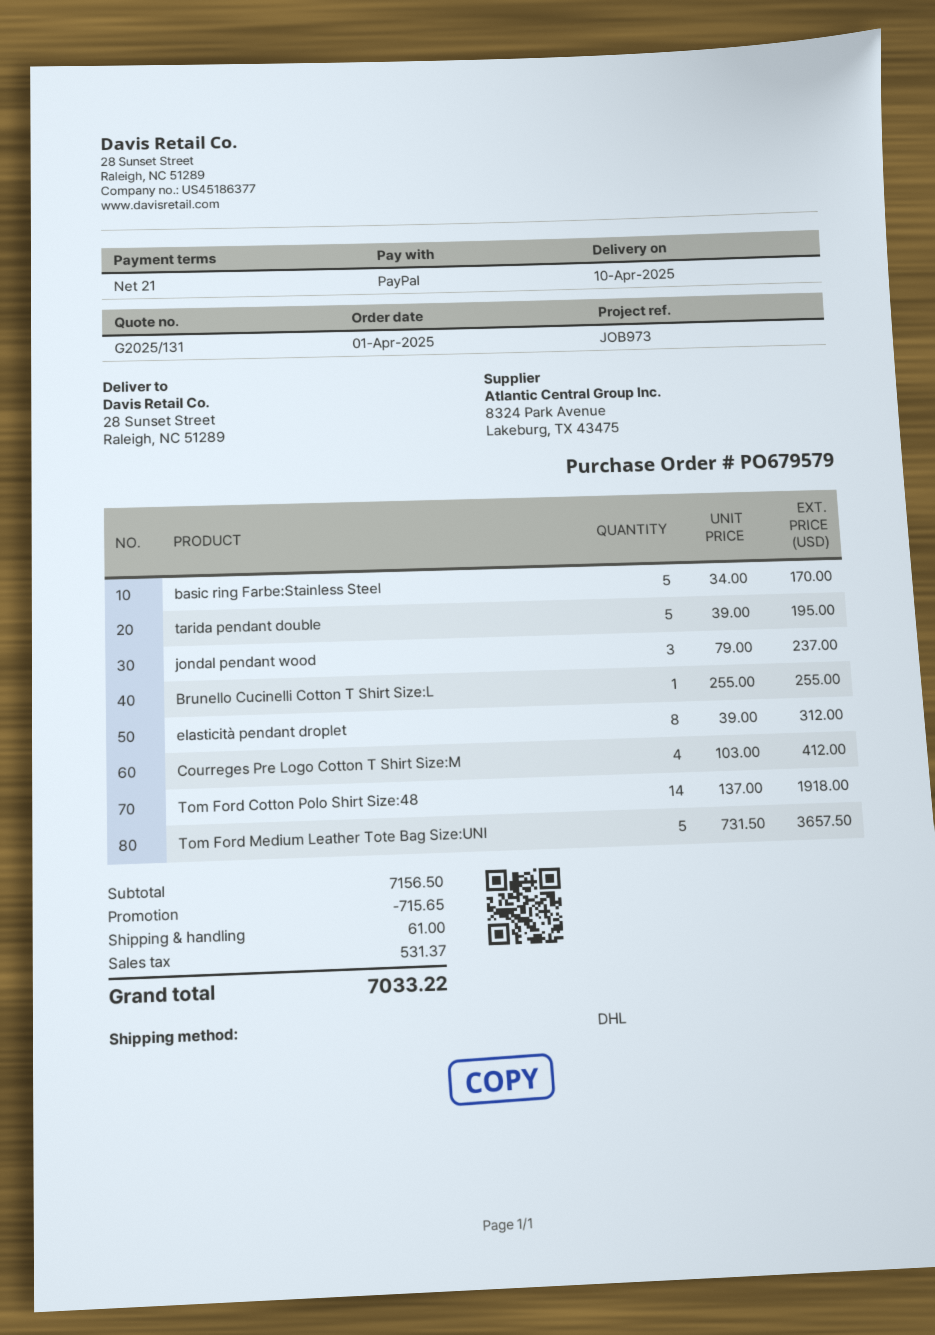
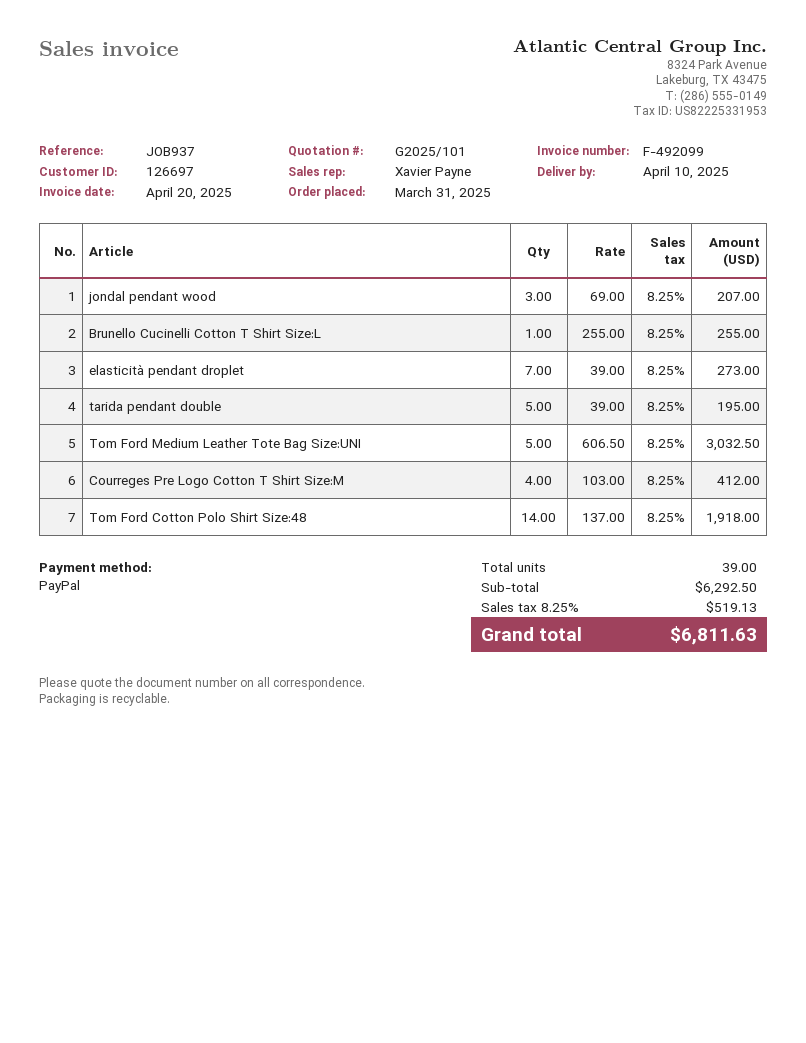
quote number: G2025/131 -> G2025/101
order date: 2025-04-01 -> 2025-03-31
reference: JOB973 -> JOB937
basic ring Farbe:Stainless Steel: 5 x 34.00 = 170.00 -> none
jondal pendant wood: 3 x 79.00 = 237.00 -> 3 x 69.00 = 207.00
elasticità pendant droplet: 8 x 39.00 = 312.00 -> 7 x 39.00 = 273.00
Tom Ford Medium Leather Tote Bag Size:UNI: 5 x 731.50 = 3657.50 -> 5 x 606.50 = 3032.50
subtotal: 7156.50 -> 6292.50
discount: 715.65 -> none
shipping: 61.00 -> none
tax: 531.37 -> 519.13
total: 7033.22 -> 6811.63

